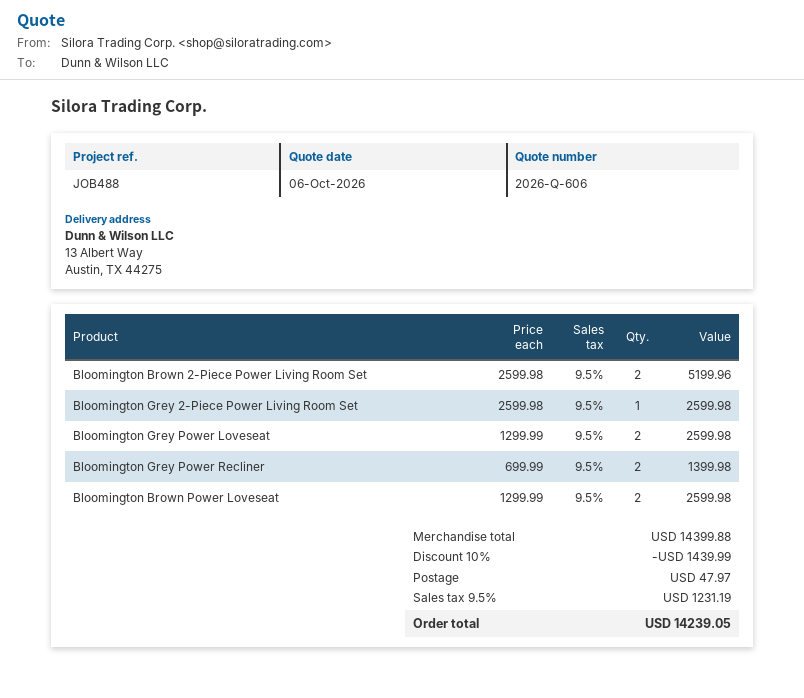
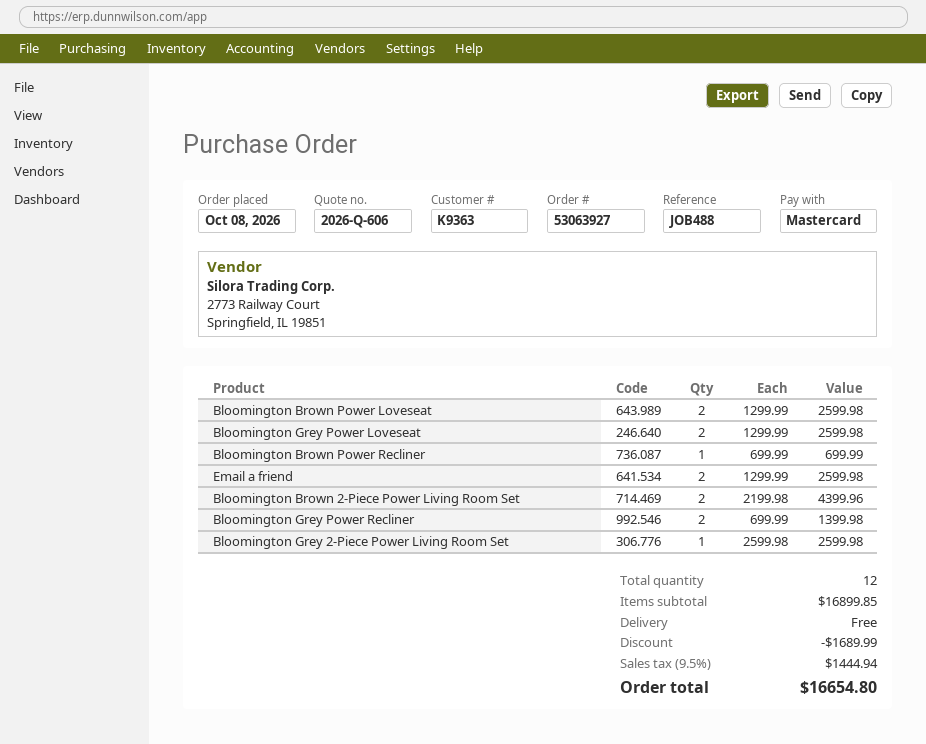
Bloomington Brown 2-Piece Power Living Room Set: 2 x 2599.98 = 5199.96 -> 2 x 2199.98 = 4399.96
Bloomington Brown Power Recliner: none -> 1 x 699.99 = 699.99
Email a friend: none -> 2 x 1299.99 = 2599.98
subtotal: 14399.88 -> 16899.85
discount: 1439.99 -> 1689.99
shipping: 47.97 -> 0.00
tax: 9.5% = 1231.19 -> 9.5% = 1444.94
total: 14239.05 -> 16654.80

